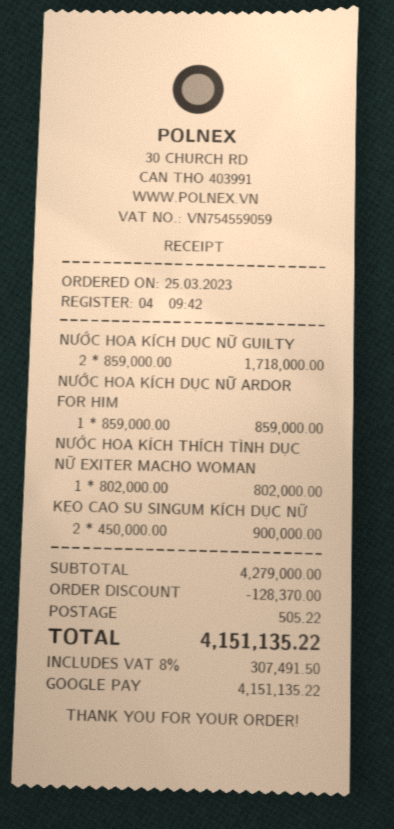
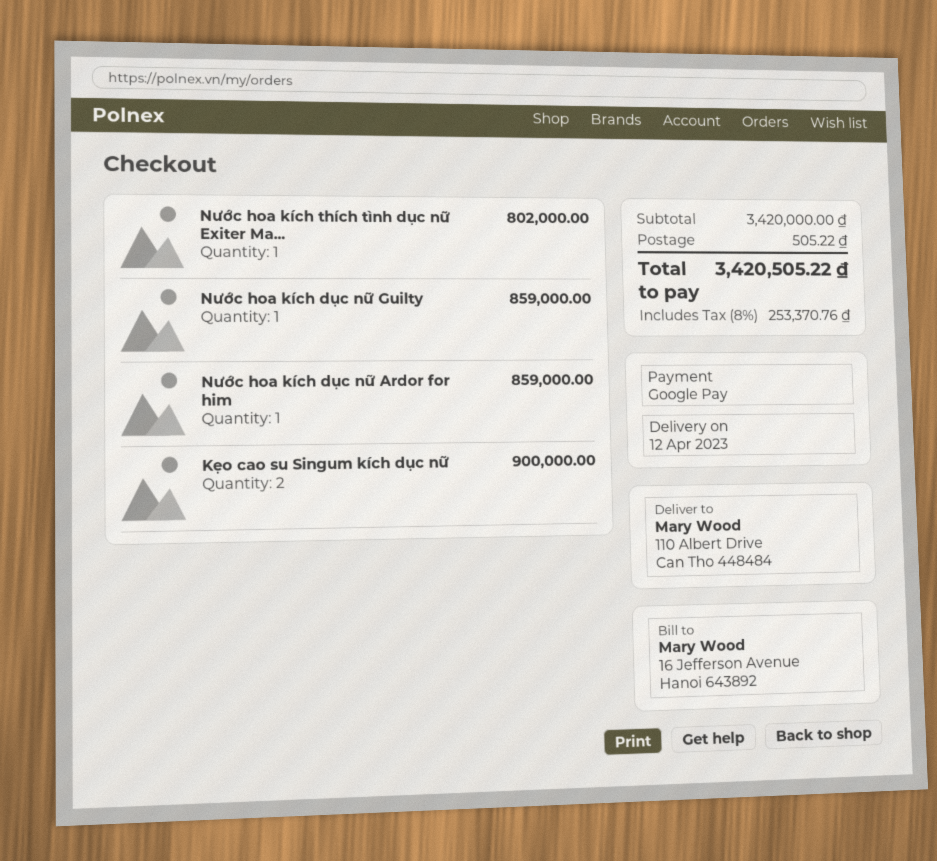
NƯỚC HOA KÍCH DỤC NỮ GUILTY: 2 for 1718000.00 -> 1 for 859000.00
subtotal: 4279000.00 -> 3420000.00
discount: 128370.00 -> none
tax: 8% = 307491.50 -> 8% = 253370.76
total: 4151135.22 -> 3420505.22

